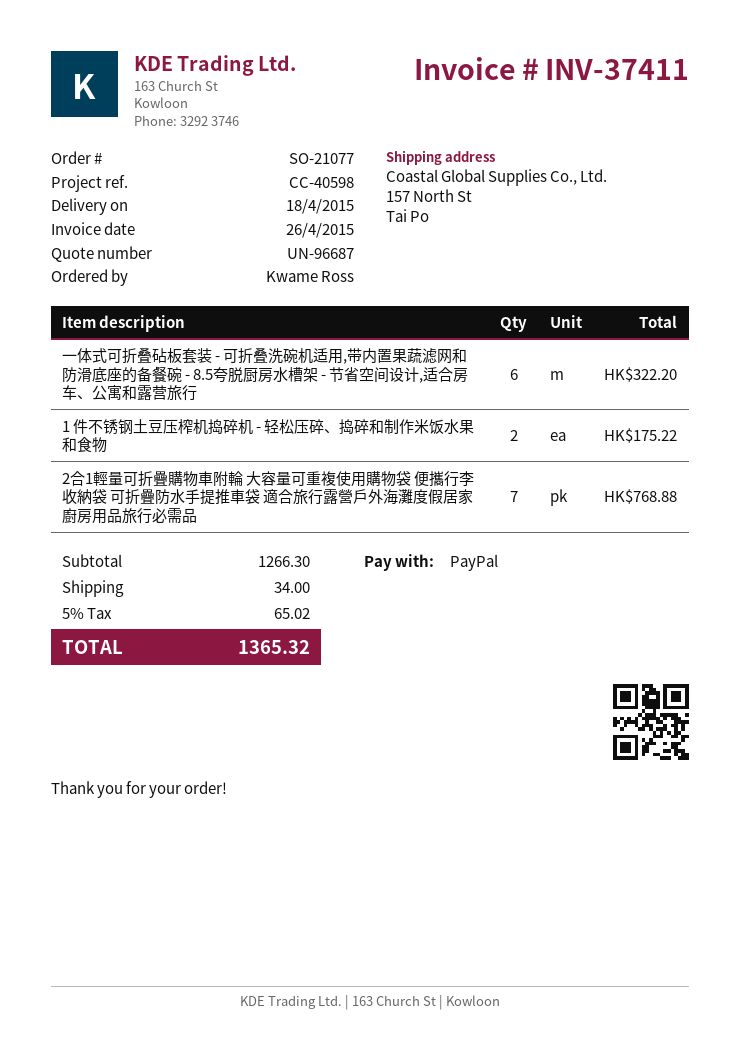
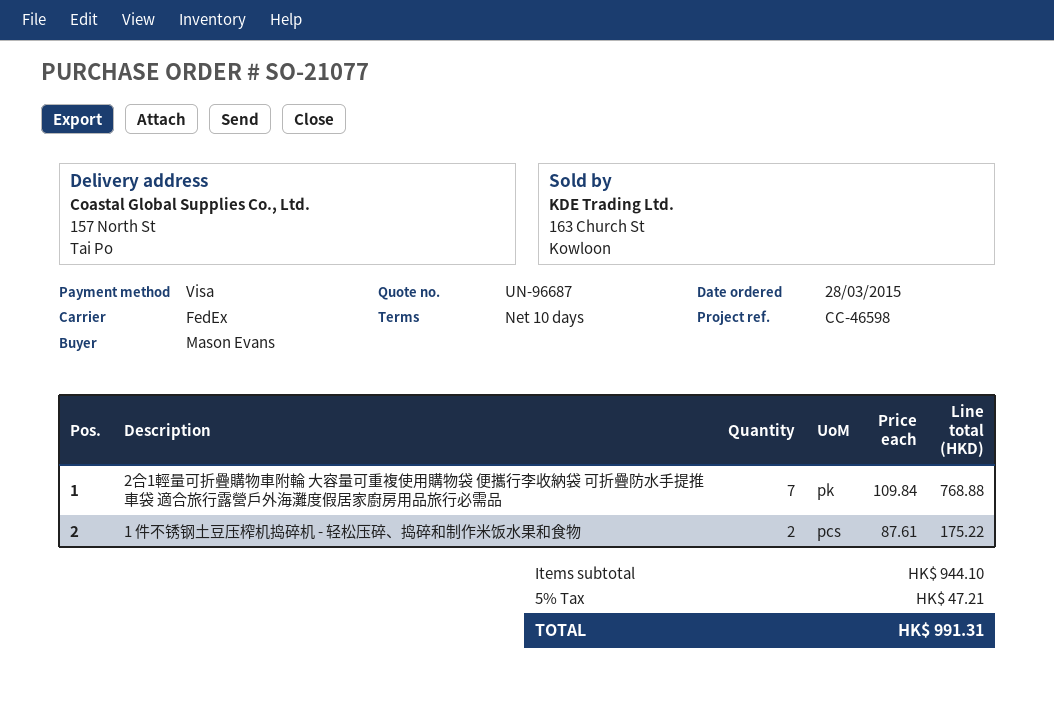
reference: CC-40598 -> CC-46598
ordered by: Kwame Ross -> Mason Evans
payment method: PayPal -> Visa
一体式可折叠砧板套装 - 可折叠洗碗机适用,带内置果蔬滤网和防滑底座的备餐碗 - 8.5夸脱厨房水槽架 - 节省空间设计,适合房车、公寓和露营旅行: 6 for 322.20 -> none
subtotal: 1266.30 -> 944.10
shipping: 34.00 -> none
tax: 5% = 65.02 -> 5% = 47.21
total: 1365.32 -> 991.31

